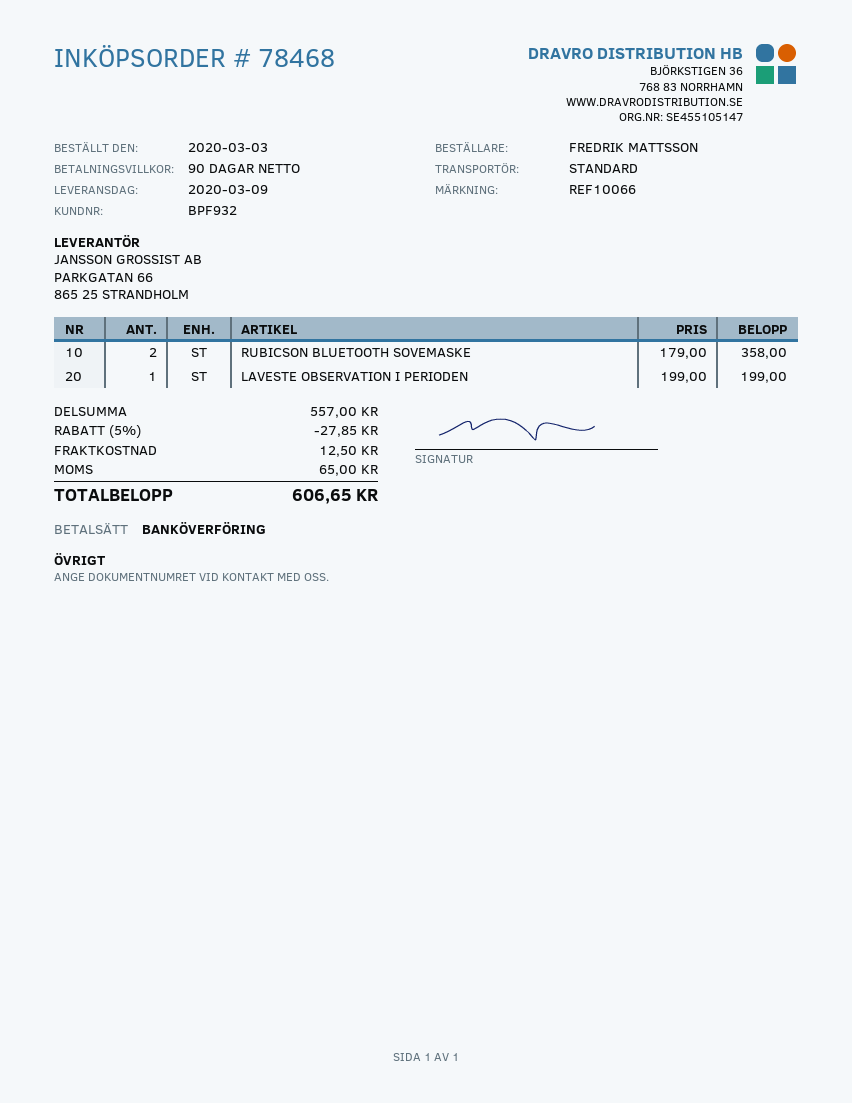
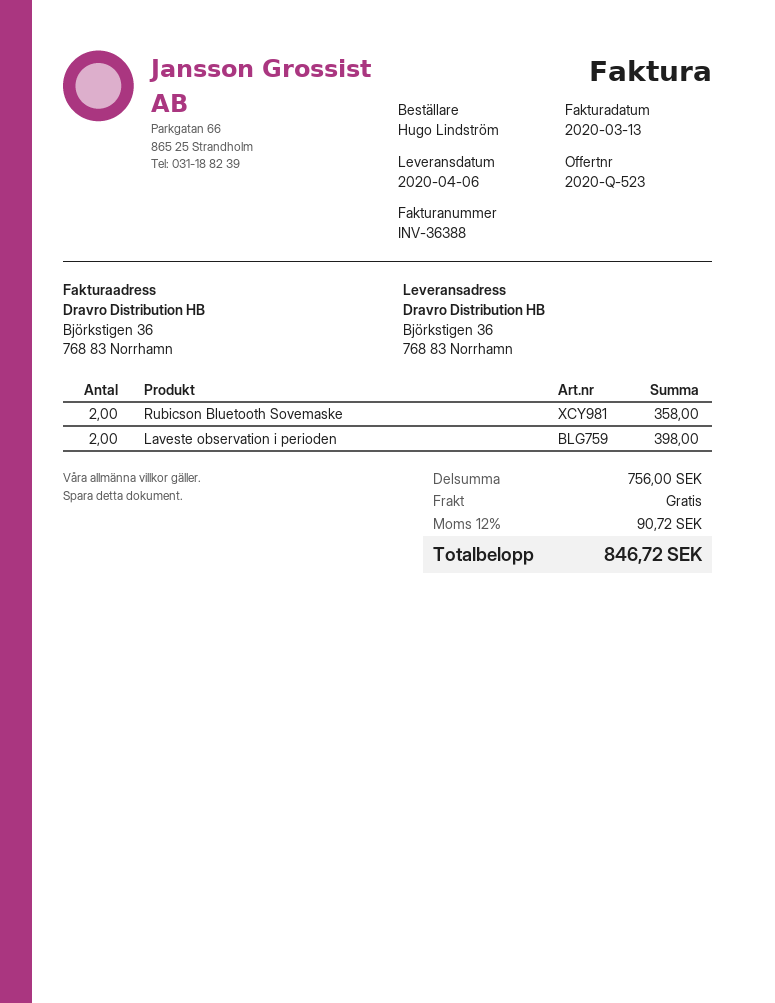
delivery date: 2020-03-09 -> 2020-04-06
ordered by: FREDRIK MATTSSON -> Hugo Lindström
LAVESTE OBSERVATION I PERIODEN: 1 for 199.00 -> 2 for 398.00
subtotal: 557.00 -> 756.00
discount: 5% = 27.85 -> none
shipping: 12.50 -> 0.00
tax: 65.00 -> 90.72
total: 606.65 -> 846.72

